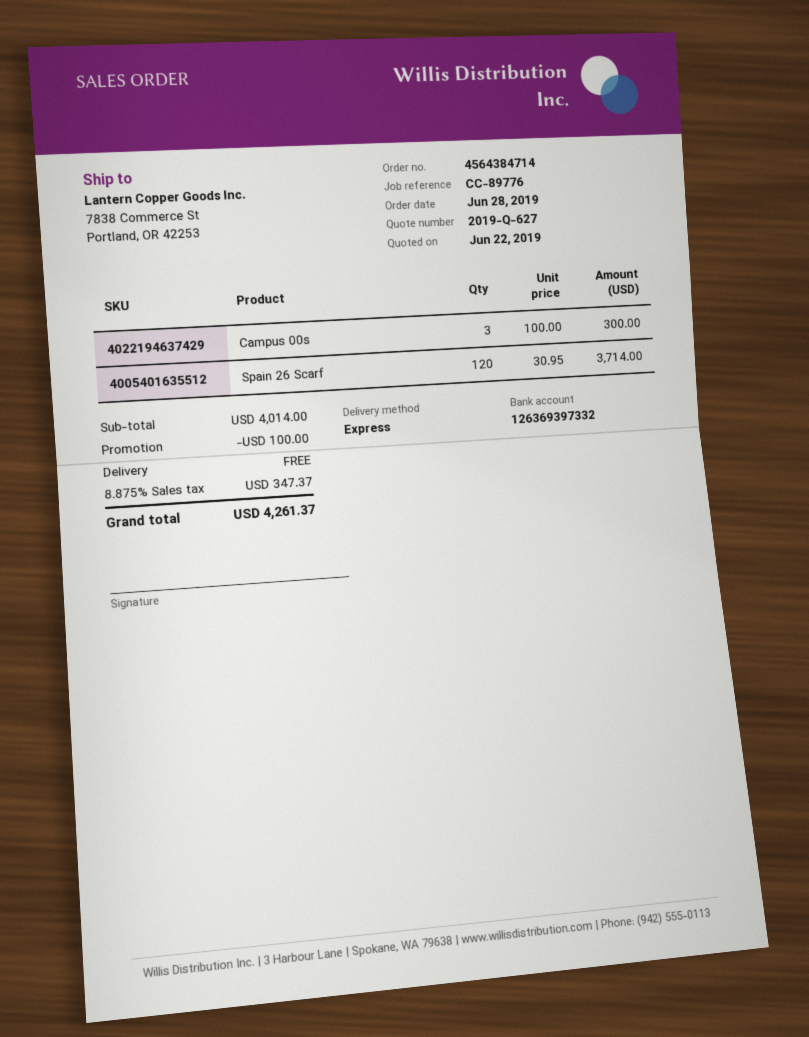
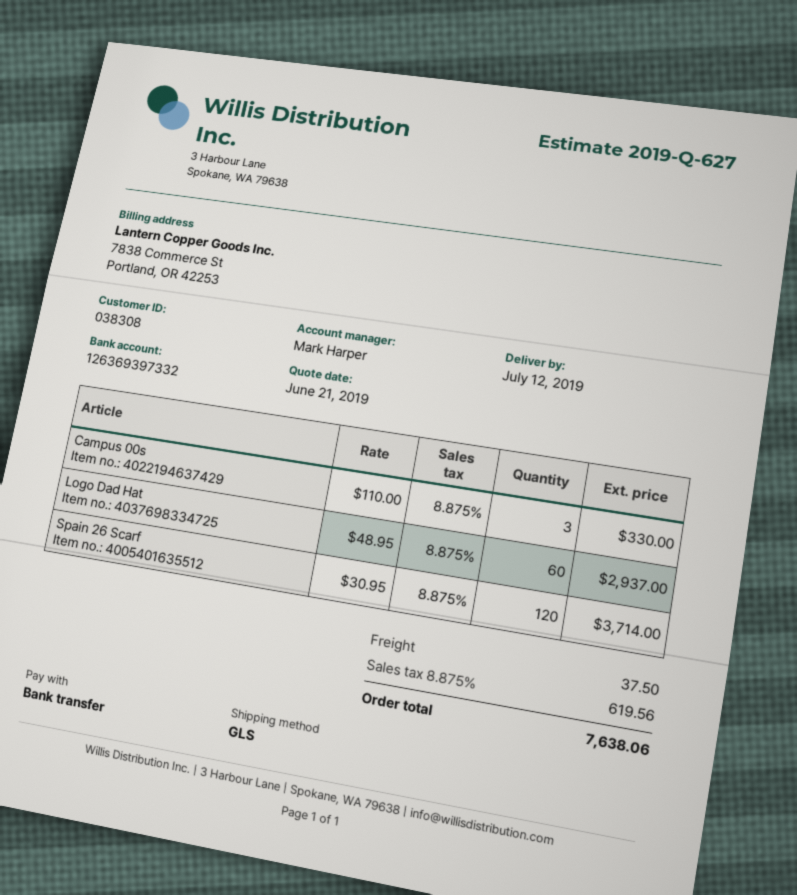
quote date: 2019-06-22 -> 2019-06-21
shipping method: express -> GLS
Campus 00s: 3 x 100.00 = 300.00 -> 3 x 110.00 = 330.00
Logo Dad Hat: none -> 60 x 48.95 = 2937.00
discount: 100.00 -> none
shipping: 0.00 -> 37.50
tax: 8.875% = 347.37 -> 8.875% = 619.56
total: 4261.37 -> 7638.06

